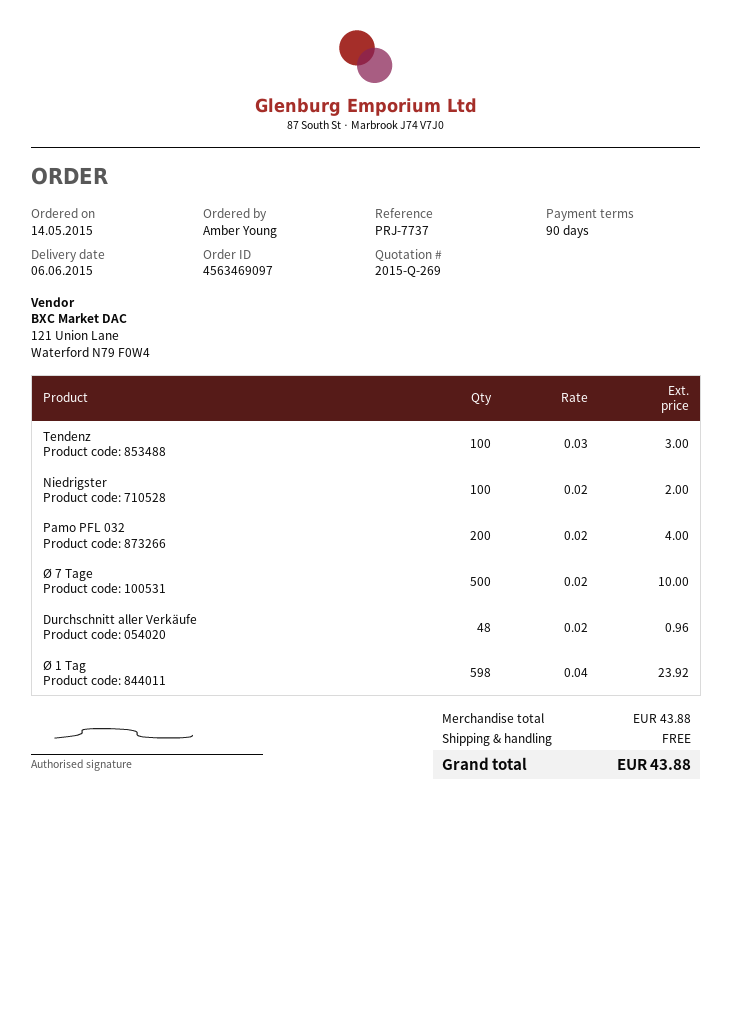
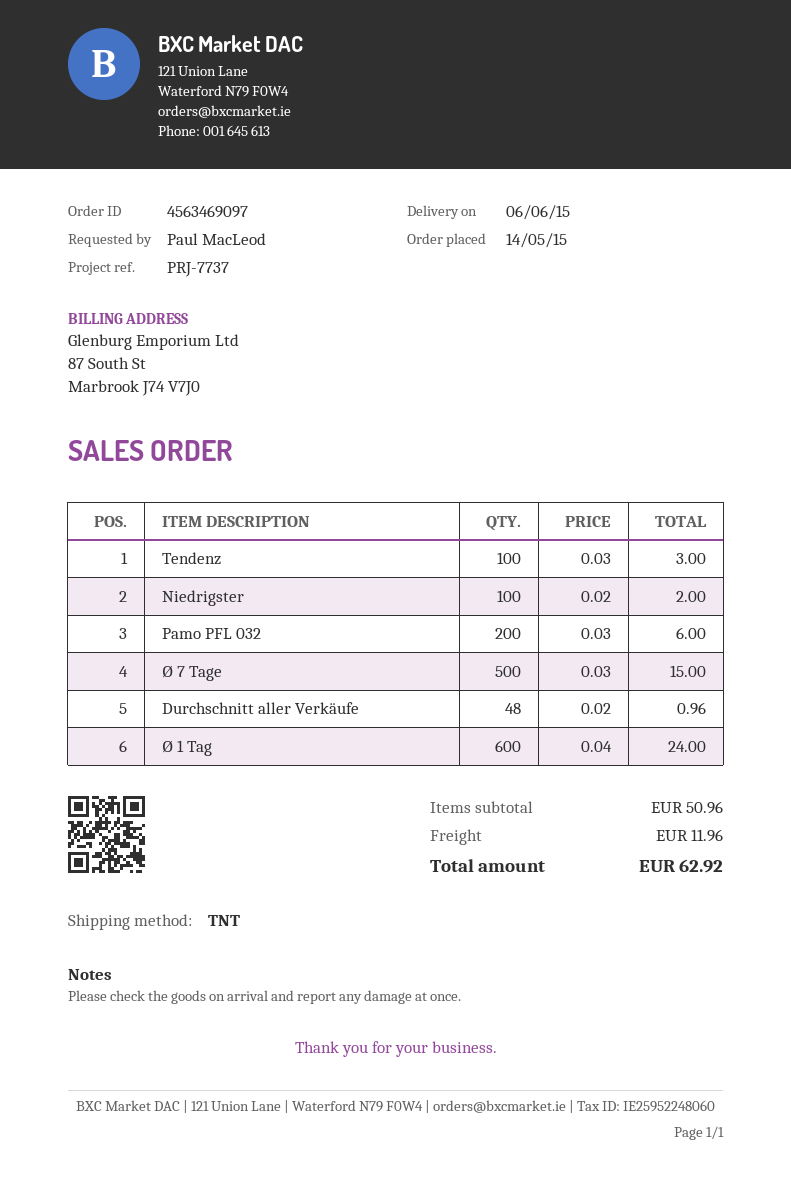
ordered by: Amber Young -> Paul MacLeod
Pamo PFL 032: 200 x 0.02 = 4.00 -> 200 x 0.03 = 6.00
Ø 7 Tage: 500 x 0.02 = 10.00 -> 500 x 0.03 = 15.00
Ø 1 Tag: 598 x 0.04 = 23.92 -> 600 x 0.04 = 24.00
subtotal: 43.88 -> 50.96
shipping: 0.00 -> 11.96
total: 43.88 -> 62.92

